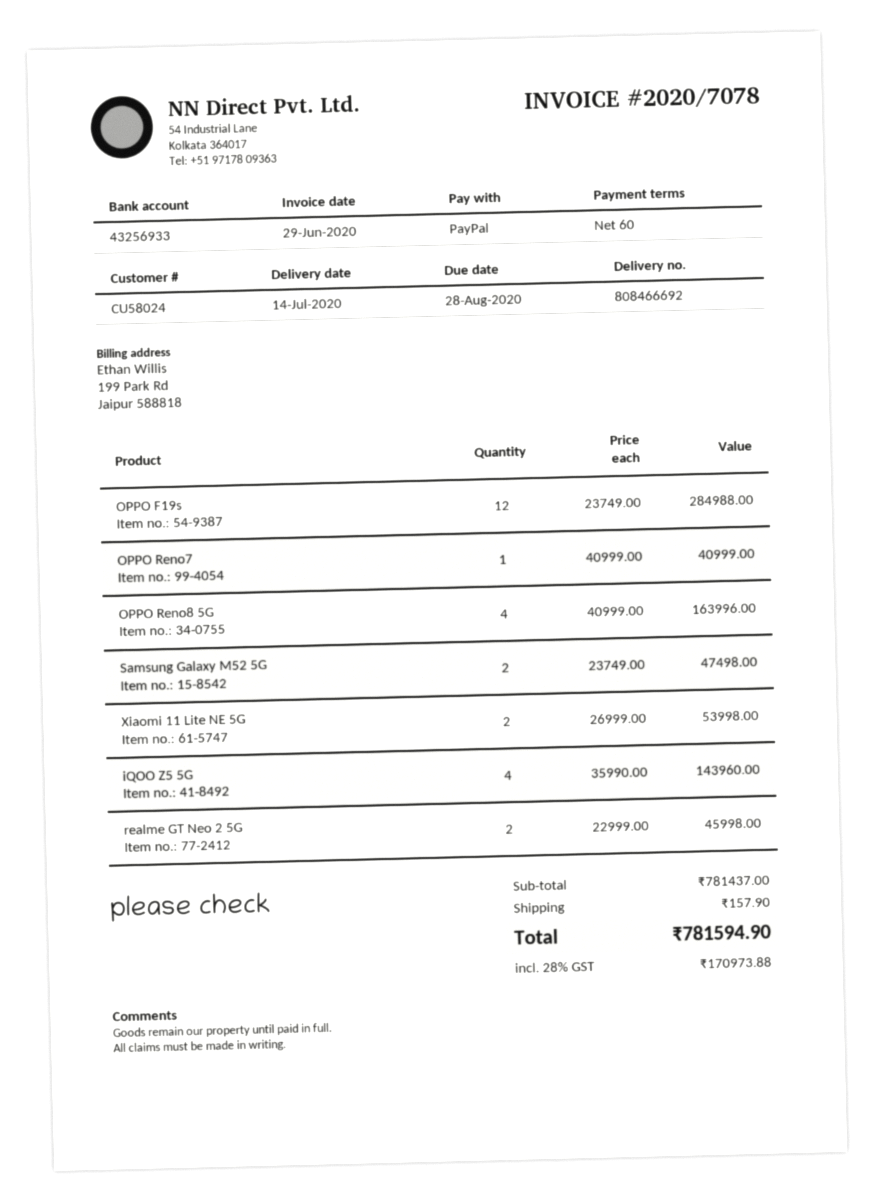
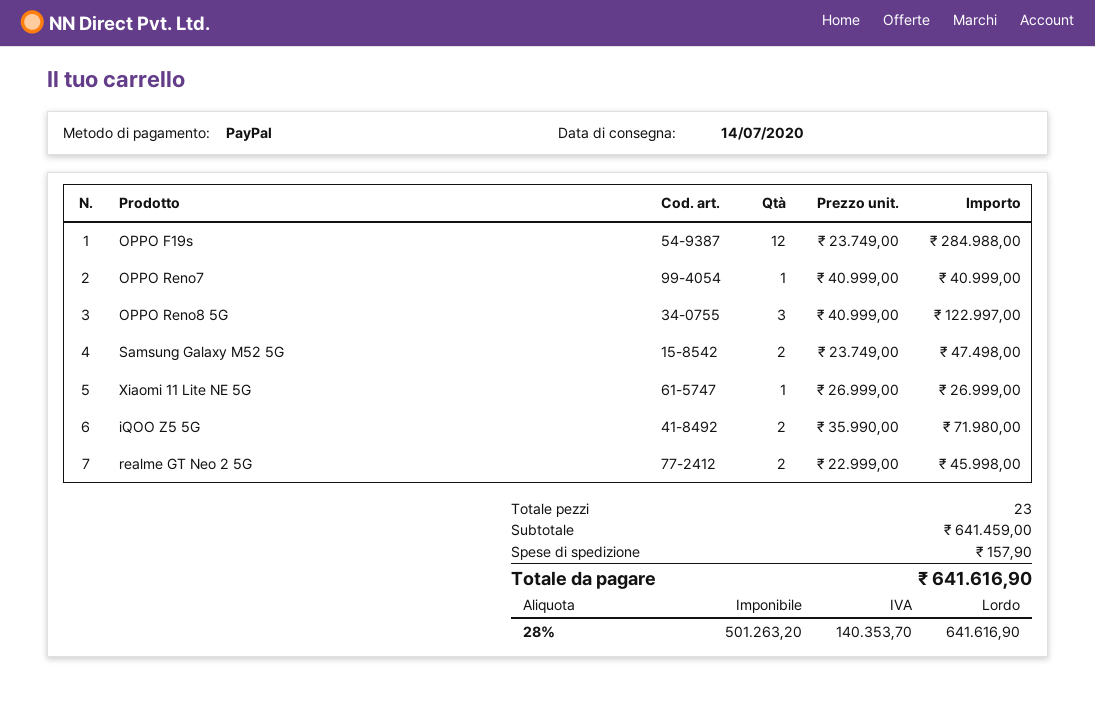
OPPO Reno8 5G: 4 x 40999.00 = 163996.00 -> 3 x 40999.00 = 122997.00
Xiaomi 11 Lite NE 5G: 2 x 26999.00 = 53998.00 -> 1 x 26999.00 = 26999.00
iQOO Z5 5G: 4 x 35990.00 = 143960.00 -> 2 x 35990.00 = 71980.00
subtotal: 781437.00 -> 641459.00
tax: 28% = 170973.88 -> 28% = 140353.70
total: 781594.90 -> 641616.90

